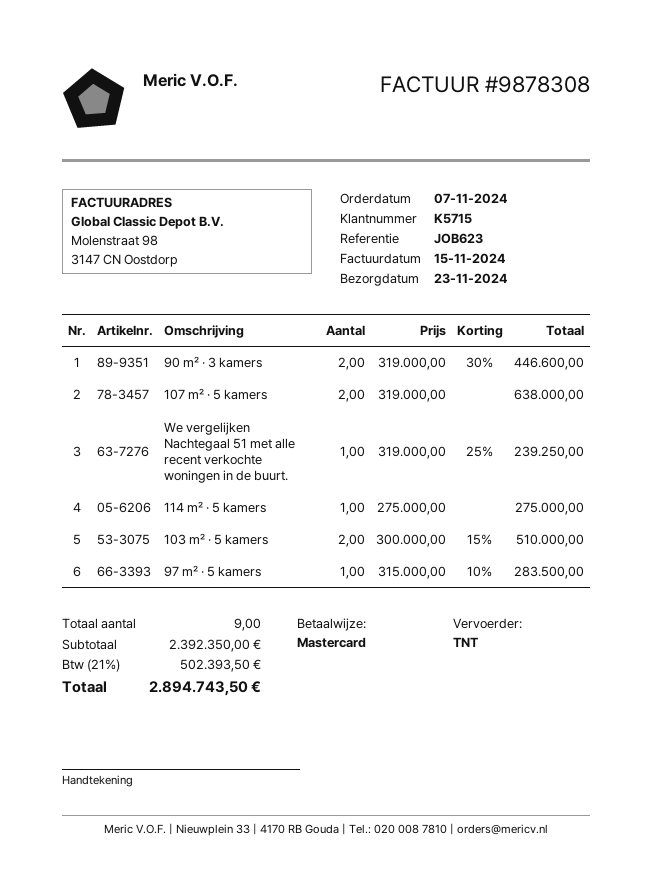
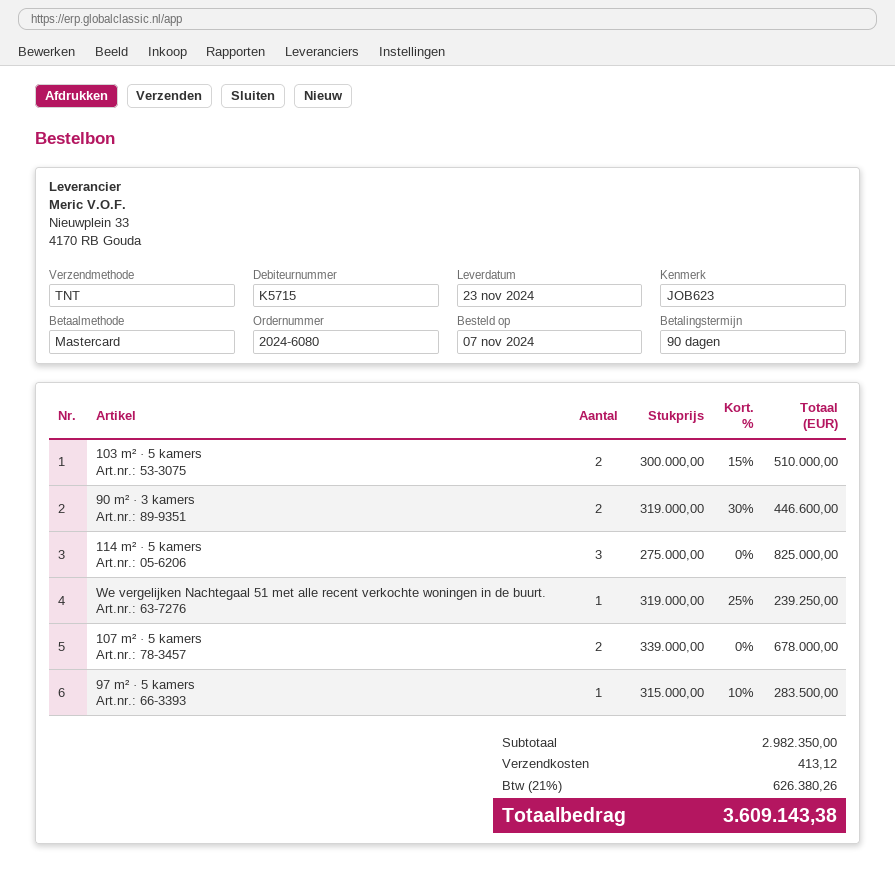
107 m² · 5 kamers: 2 x 319000.00 = 638000.00 -> 2 x 339000.00 = 678000.00
114 m² · 5 kamers: 1 x 275000.00 = 275000.00 -> 3 x 275000.00 = 825000.00
subtotal: 2392350.00 -> 2982350.00
shipping: none -> 413.12
tax: 21% = 502393.50 -> 21% = 626380.26
total: 2894743.50 -> 3609143.38

